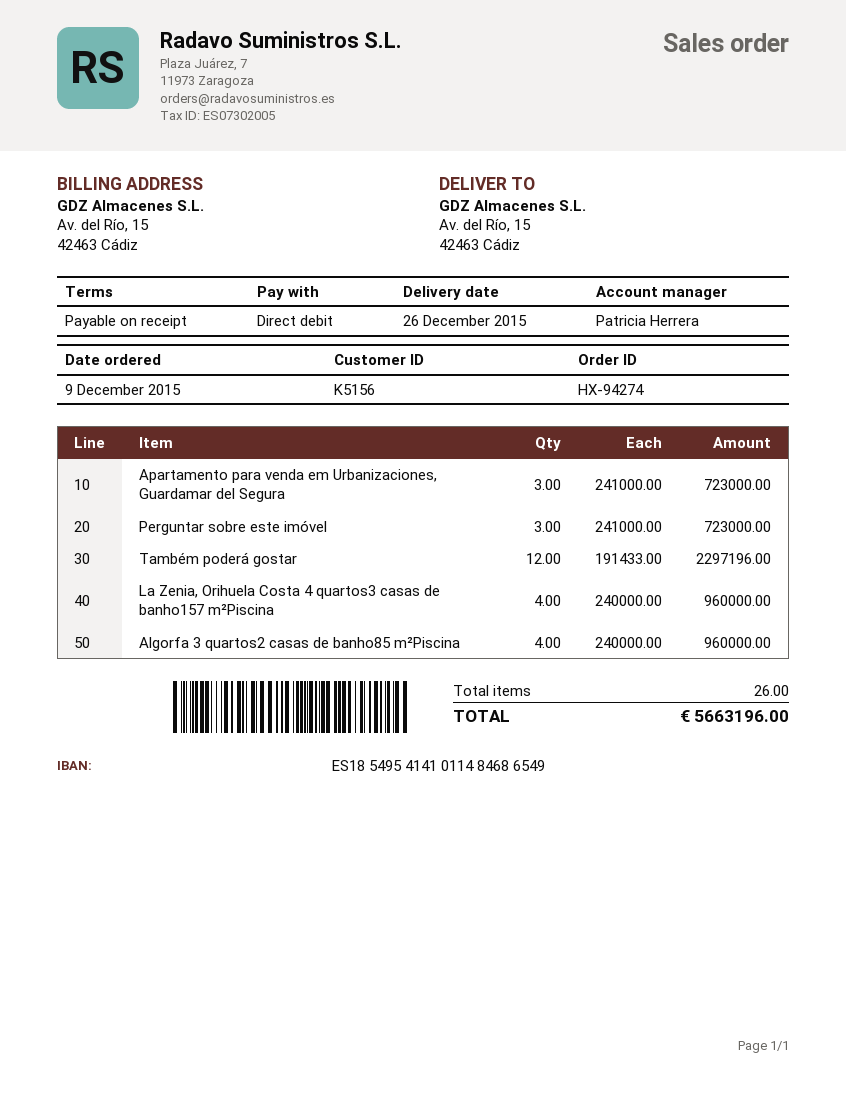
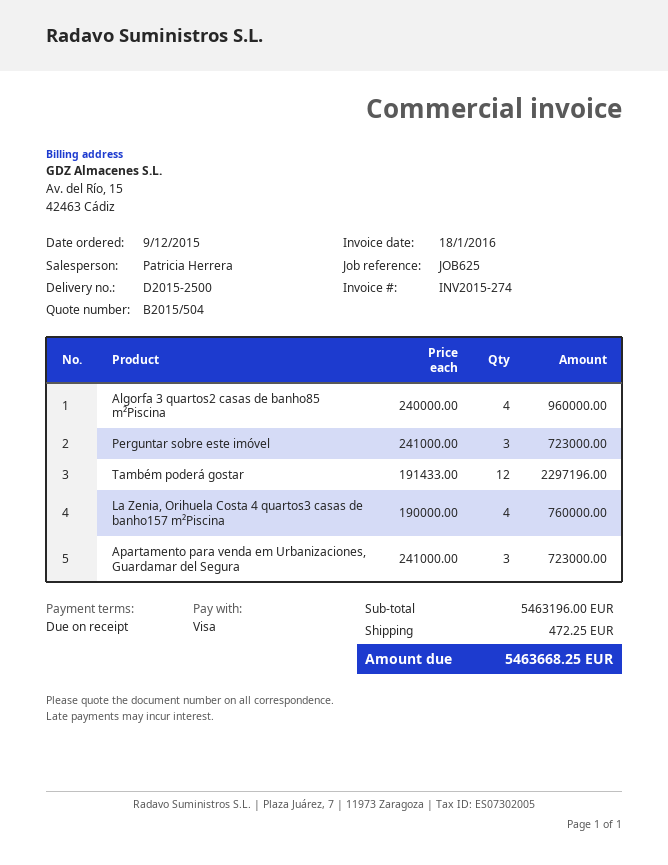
payment method: direct debit -> Visa
La Zenia, Orihuela Costa 4 quartos3 casas de banho157 m²Piscina: 4 x 240000.00 = 960000.00 -> 4 x 190000.00 = 760000.00
shipping: none -> 472.25
total: 5663196.00 -> 5463668.25

